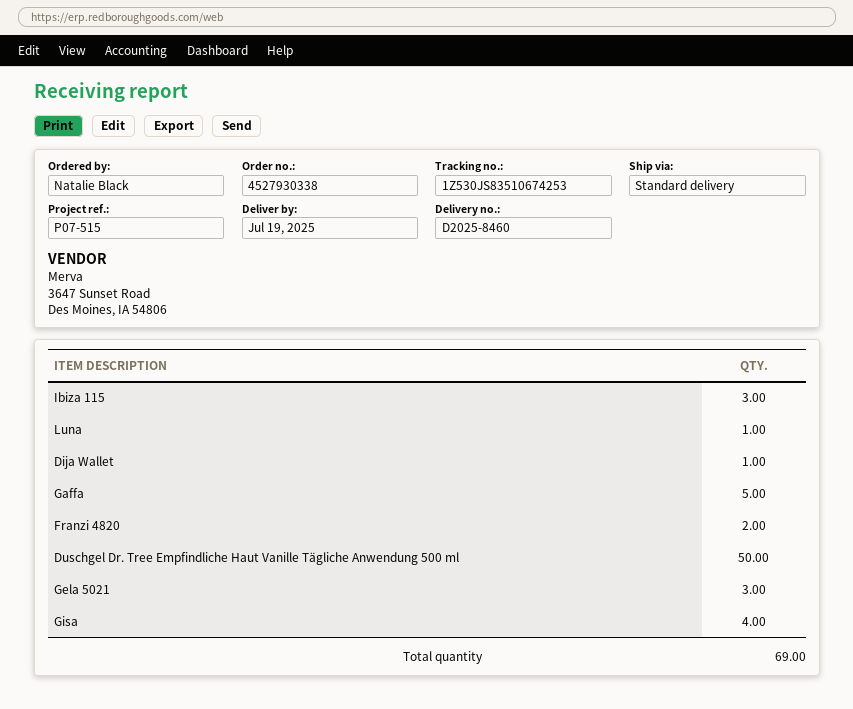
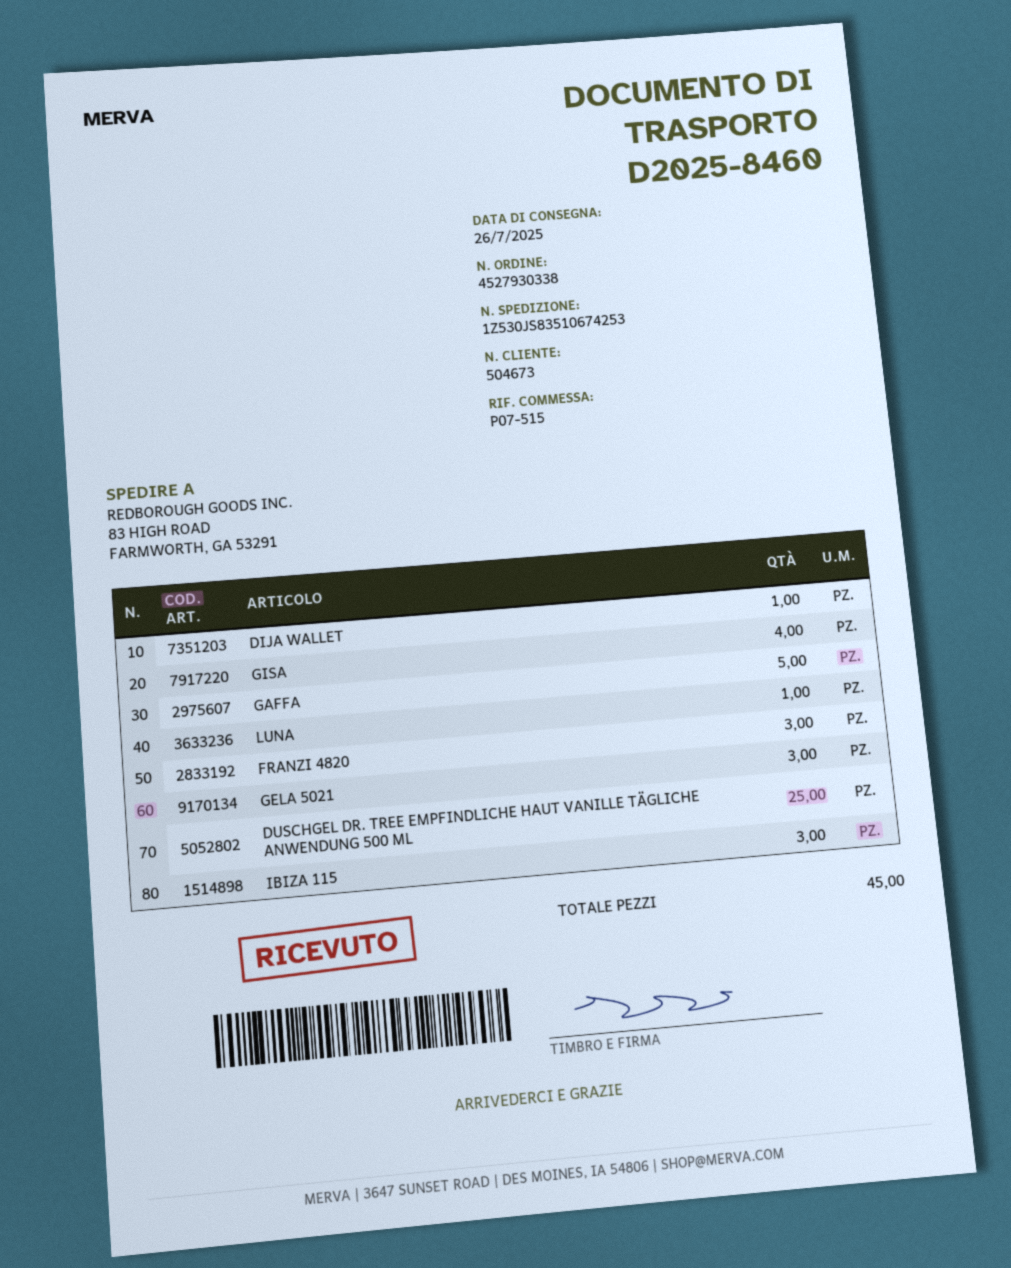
delivery date: 2025-07-19 -> 2025-07-26
Franzi 4820: 2 -> 3
Duschgel Dr. Tree Empfindliche Haut Vanille Tägliche Anwendung 500 ml: 50 -> 25
total quantity: 69 -> 45

